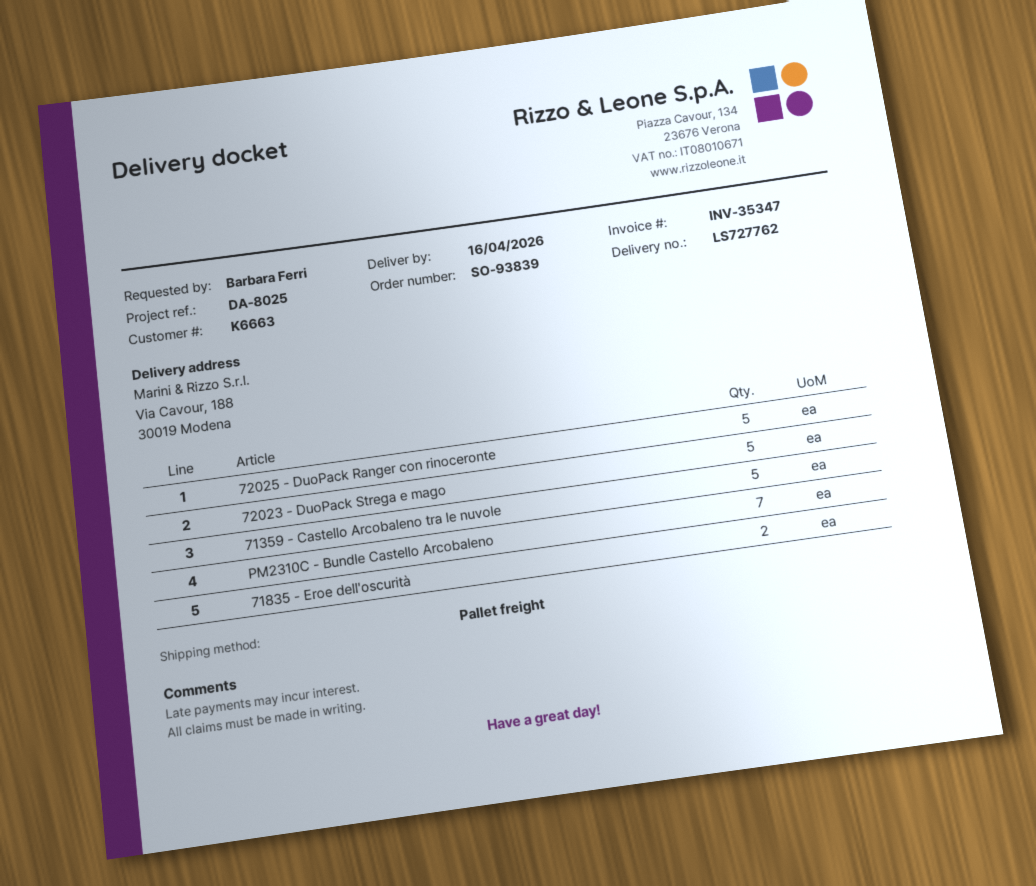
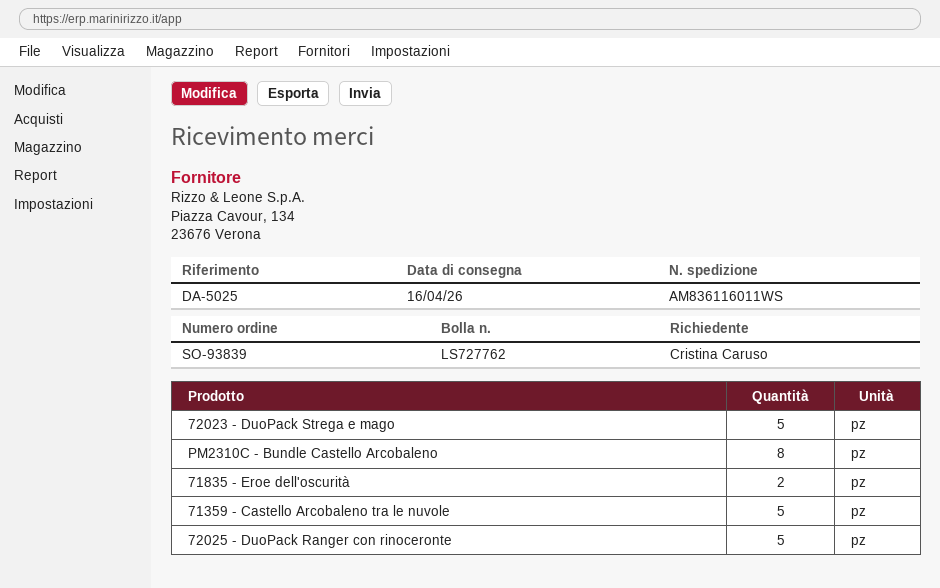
reference: DA-8025 -> DA-5025
ordered by: Barbara Ferri -> Cristina Caruso
PM2310C - Bundle Castello Arcobaleno: 7 -> 8

